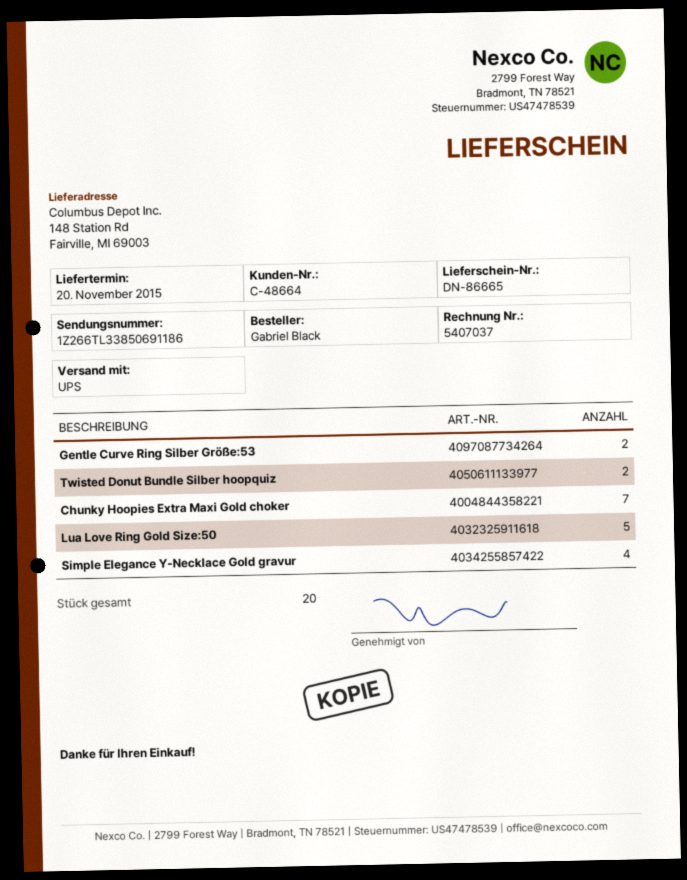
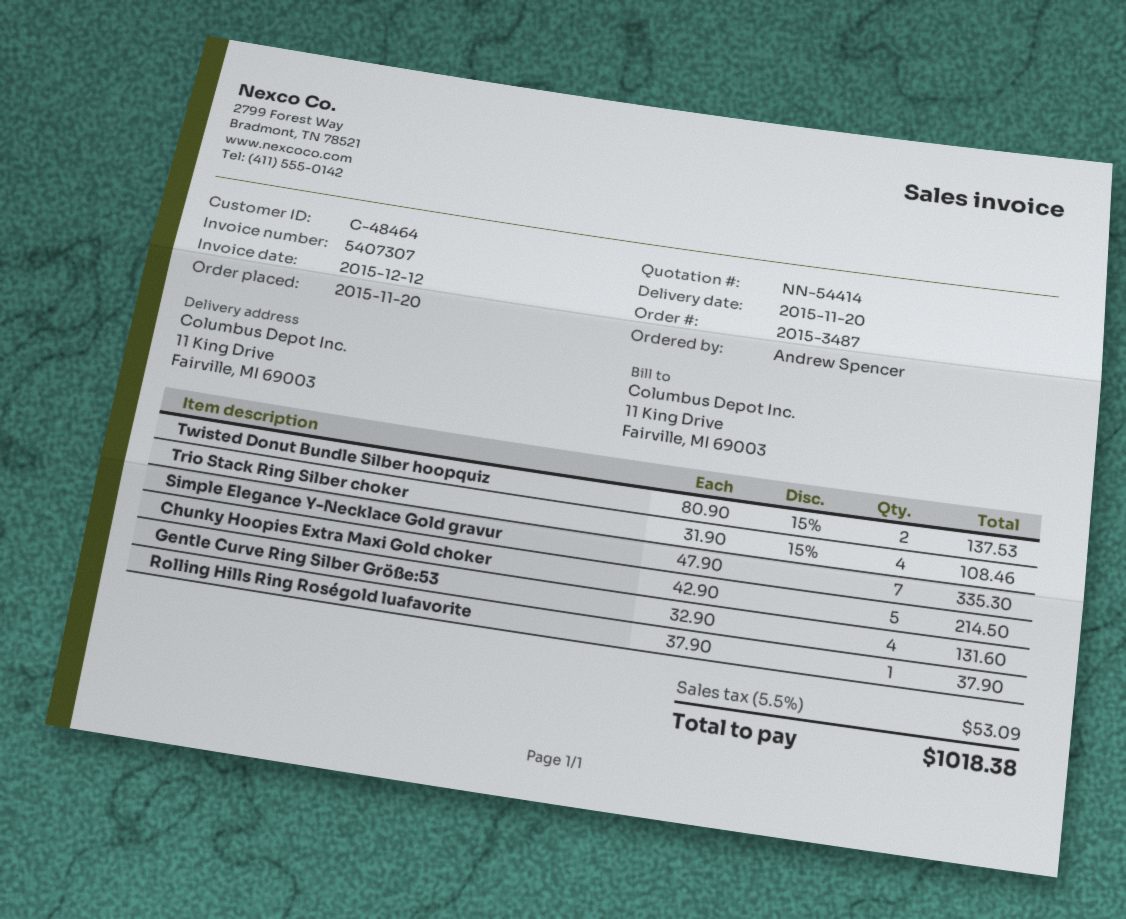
invoice number: 5407037 -> 5407307
customer number: C-48664 -> C-48464
ordered by: Gabriel Black -> Andrew Spencer
ship to: 148 Station Rd, Fairville, MI 69003 -> 11 King Drive, Fairville, MI 69003
Gentle Curve Ring Silber Größe:53: 2 -> 4
Chunky Hoopies Extra Maxi Gold choker: 7 -> 5
Lua Love Ring Gold Size:50: 5 -> none
Simple Elegance Y-Necklace Gold gravur: 4 -> 7
Trio Stack Ring Silber choker: none -> 4
Rolling Hills Ring Roségold luafavorite: none -> 1

